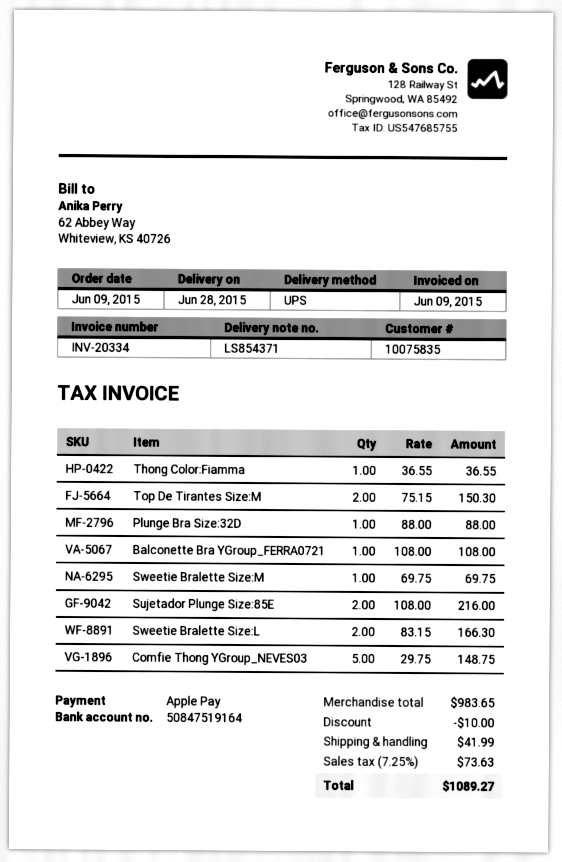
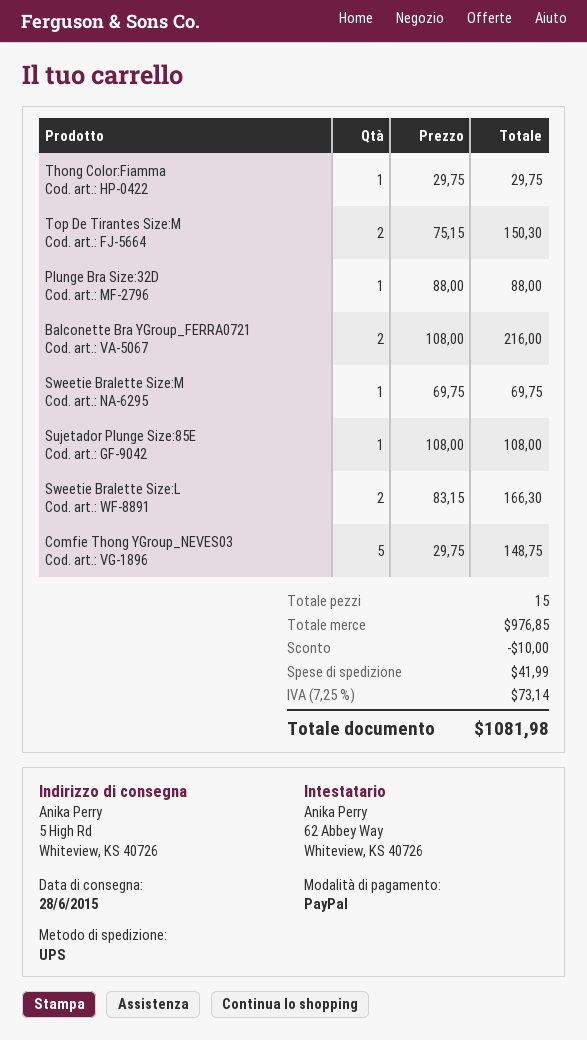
payment method: Apple Pay -> PayPal
Thong Color:Fiamma: 1 x 36.55 = 36.55 -> 1 x 29.75 = 29.75
Balconette Bra YGroup_FERRA0721: 1 x 108.00 = 108.00 -> 2 x 108.00 = 216.00
Sujetador Plunge Size:85E: 2 x 108.00 = 216.00 -> 1 x 108.00 = 108.00
subtotal: 983.65 -> 976.85
tax: 7.25% = 73.63 -> 7.25% = 73.14
total: 1089.27 -> 1081.98

